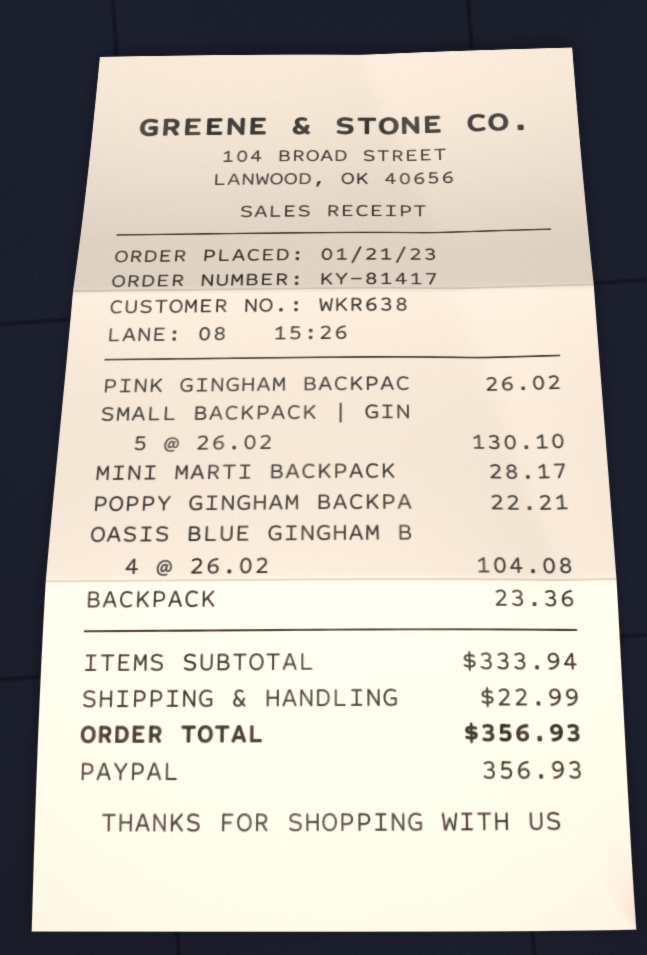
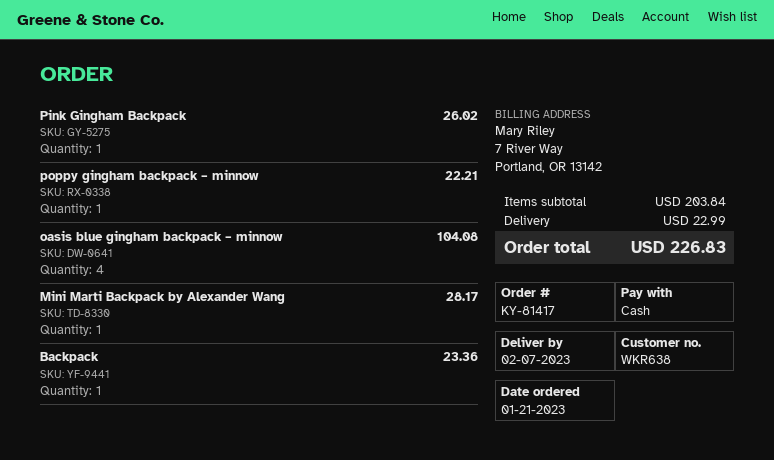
payment method: PayPal -> cash
SMALL BACKPACK | GIN: 5 for 130.10 -> none
subtotal: 333.94 -> 203.84
total: 356.93 -> 226.83

